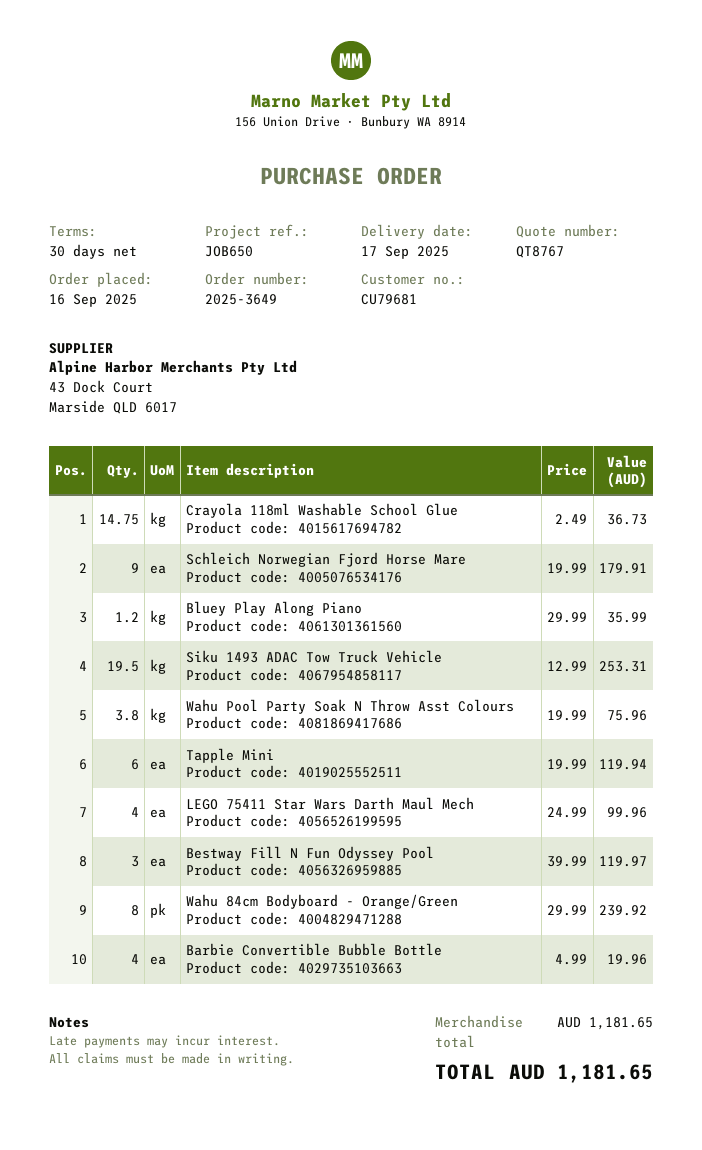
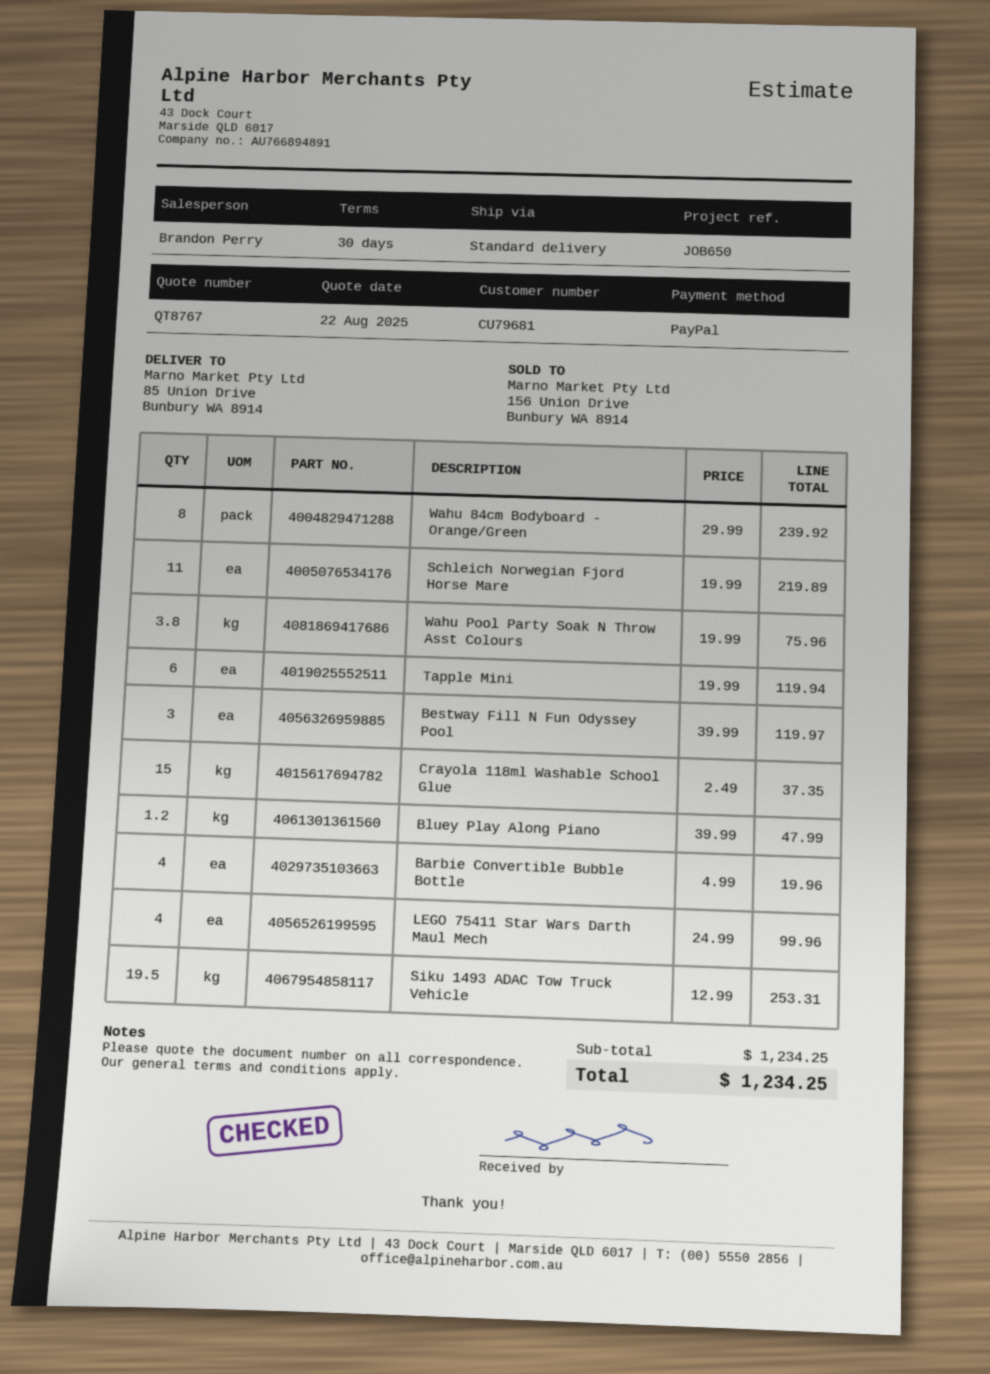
Crayola 118ml Washable School Glue: 14.75 x 2.49 = 36.73 -> 15 x 2.49 = 37.35
Schleich Norwegian Fjord Horse Mare: 9 x 19.99 = 179.91 -> 11 x 19.99 = 219.89
Bluey Play Along Piano: 1.2 x 29.99 = 35.99 -> 1.2 x 39.99 = 47.99
subtotal: 1181.65 -> 1234.25
total: 1181.65 -> 1234.25

